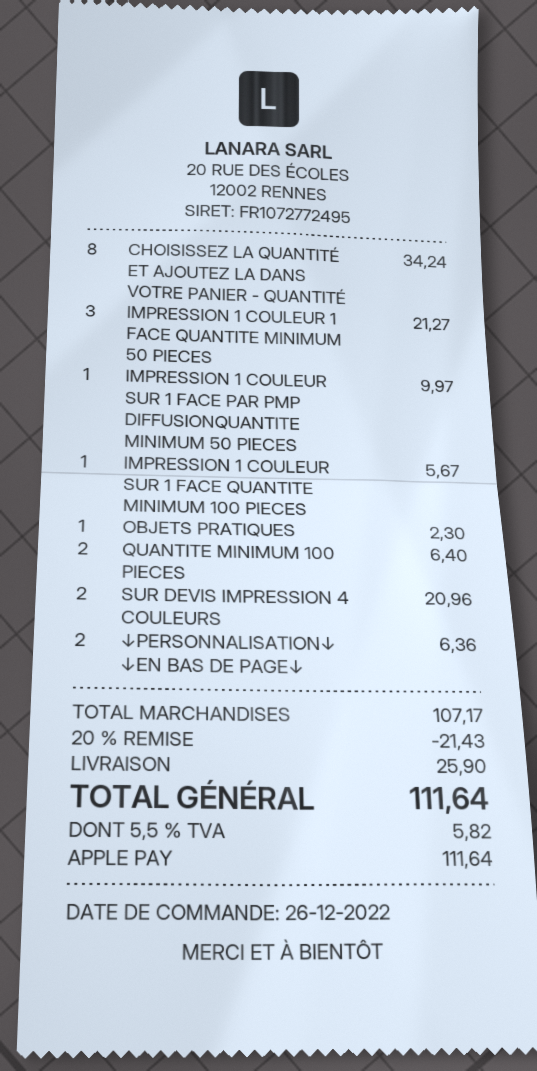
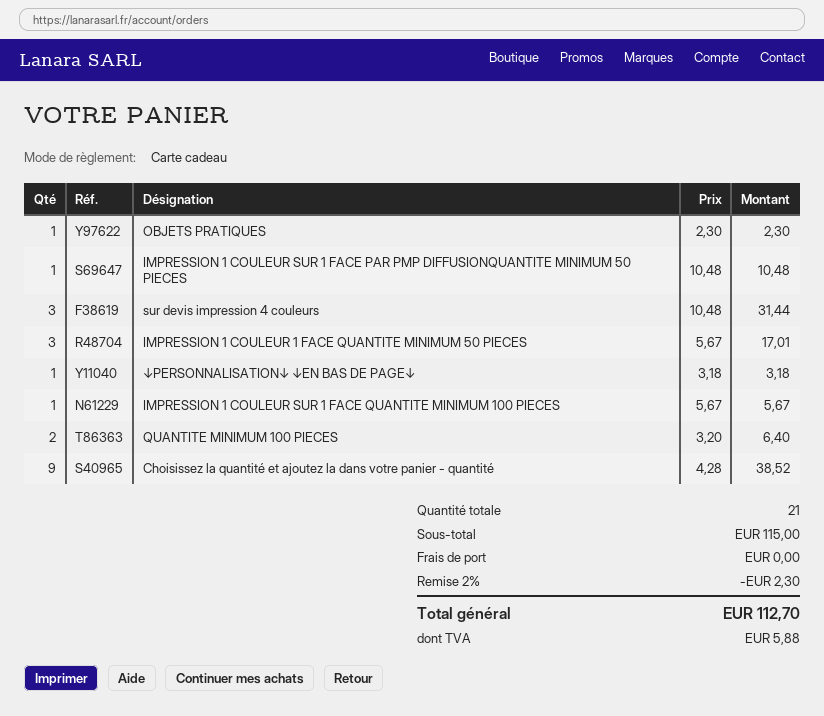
payment method: Apple Pay -> gift card
CHOISISSEZ LA QUANTITÉ ET AJOUTEZ LA DANS VOTRE PANIER - QUANTITÉ: 8 for 34.24 -> 9 for 38.52
IMPRESSION 1 COULEUR 1 FACE QUANTITE MINIMUM 50 PIECES: 3 for 21.27 -> 3 for 17.01
IMPRESSION 1 COULEUR SUR 1 FACE PAR PMP DIFFUSIONQUANTITE MINIMUM 50 PIECES: 1 for 9.97 -> 1 for 10.48
SUR DEVIS IMPRESSION 4 COULEURS: 2 for 20.96 -> 3 for 31.44
↓PERSONNALISATION↓ ↓EN BAS DE PAGE↓: 2 for 6.36 -> 1 for 3.18
subtotal: 107.17 -> 115.00
discount: 20% = 21.43 -> 2% = 2.30
shipping: 25.90 -> 0.00
tax: 5.82 -> 5.88
total: 111.64 -> 112.70

